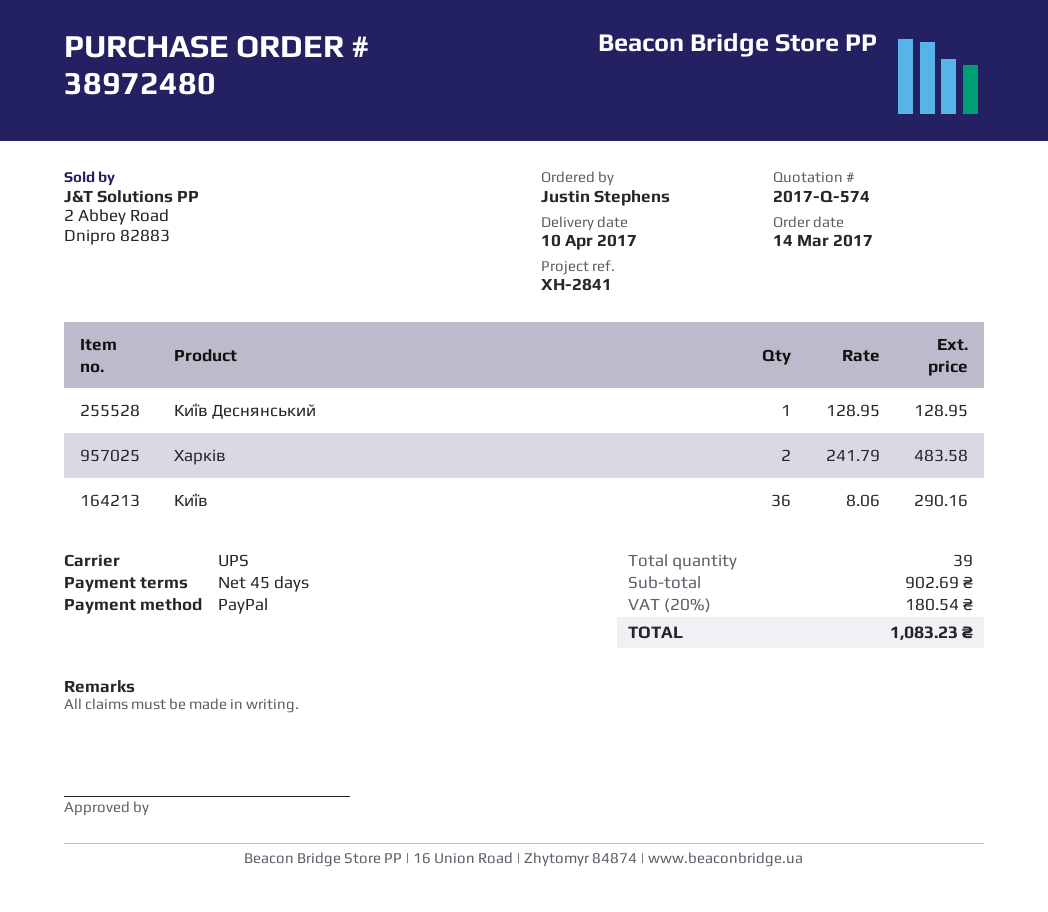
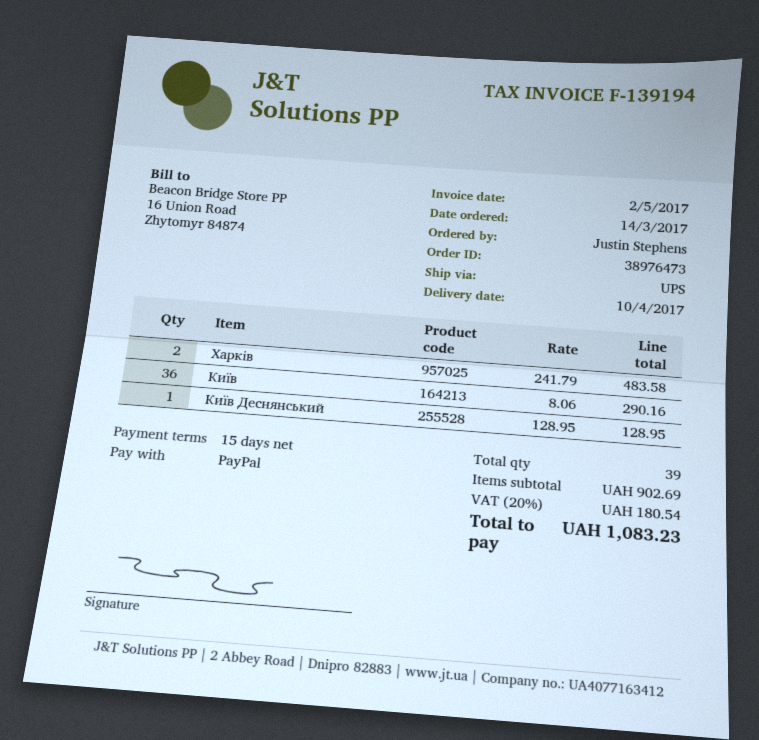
order number: 38972480 -> 38976473
payment terms: 45 days -> 15 days

